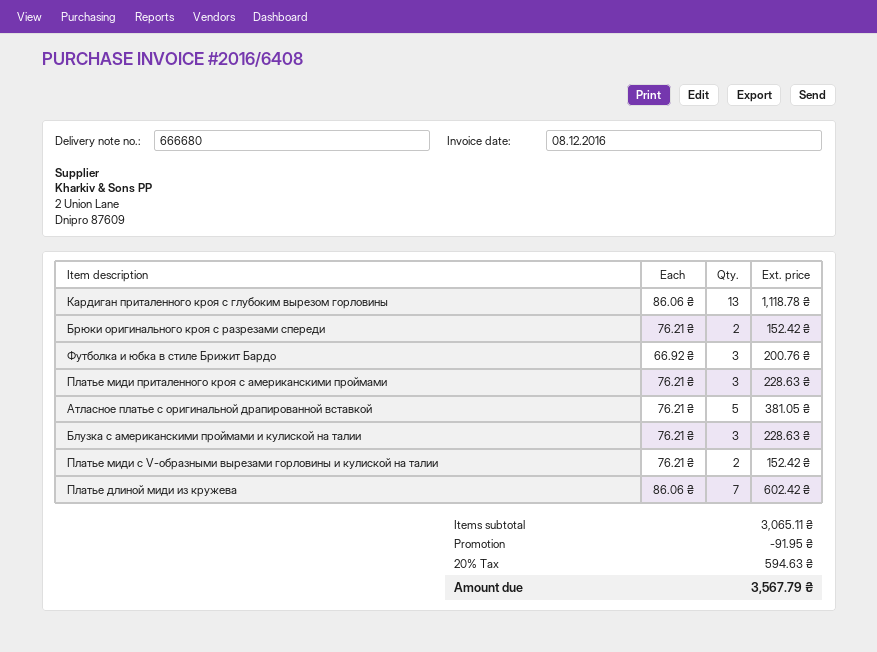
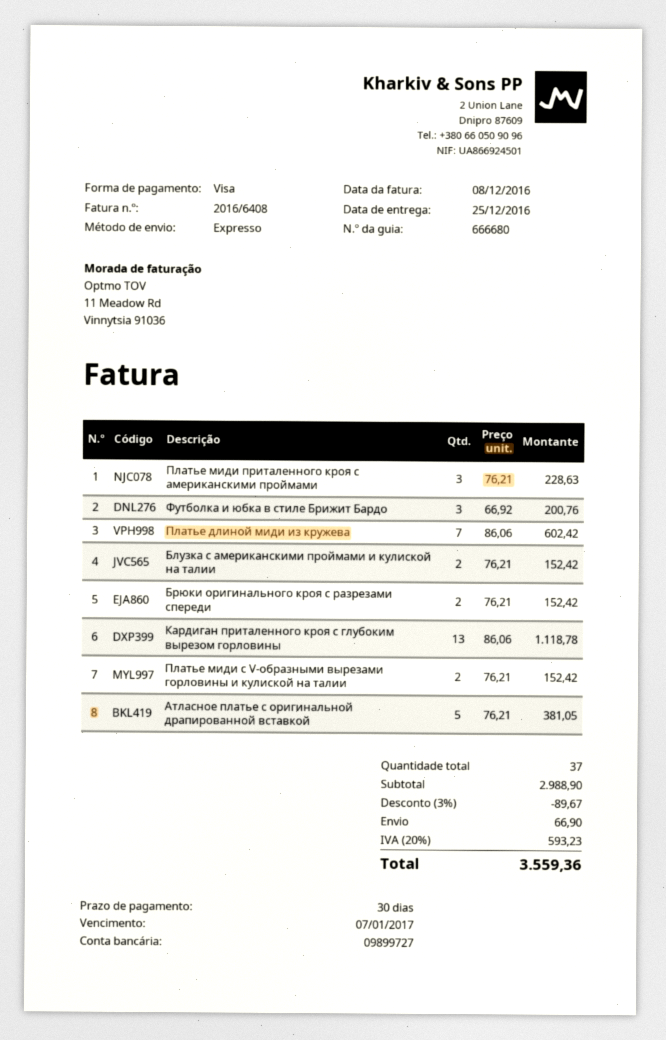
Блузка с американскими проймами и кулиской на талии: 3 x 76.21 = 228.63 -> 2 x 76.21 = 152.42
subtotal: 3065.11 -> 2988.90
discount: 91.95 -> 89.67
shipping: none -> 66.90
tax: 20% = 594.63 -> 20% = 593.23
total: 3567.79 -> 3559.36

